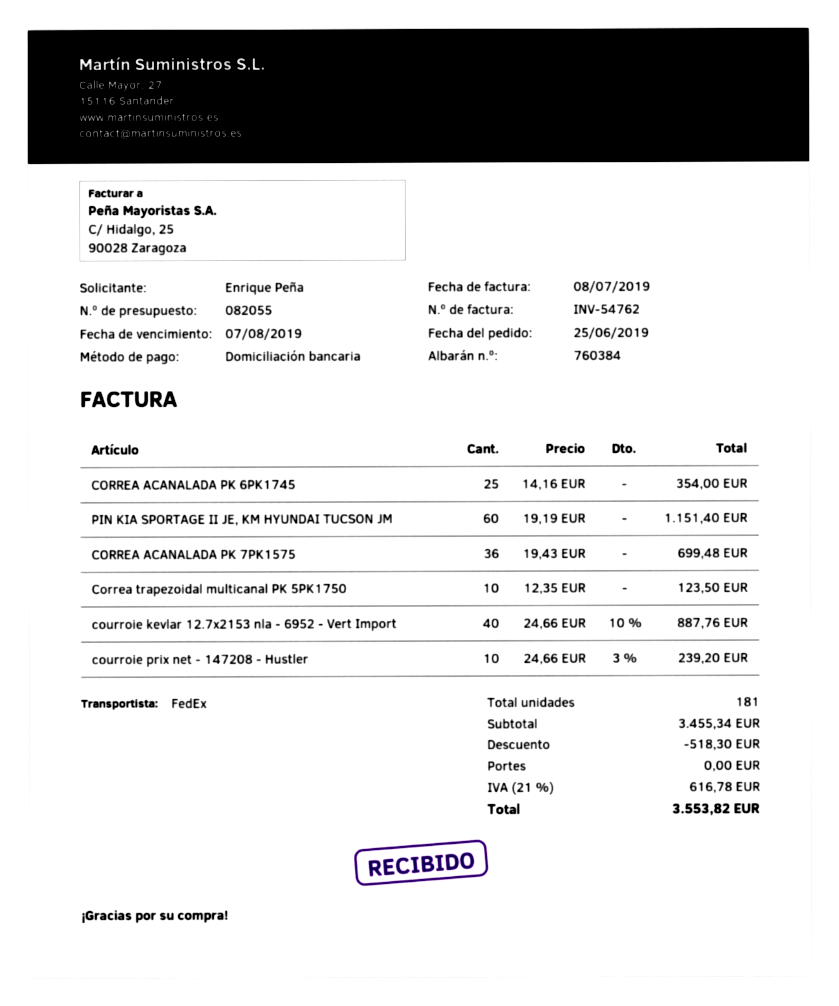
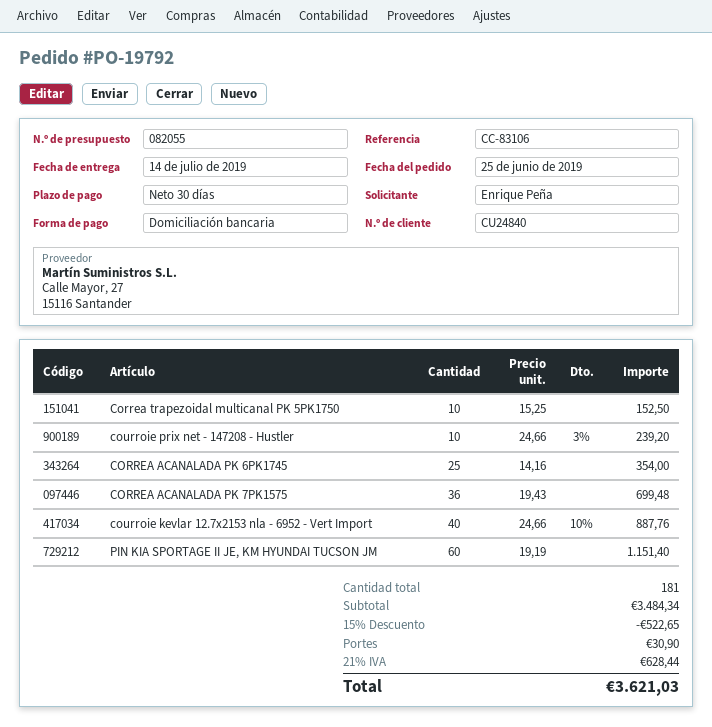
Correa trapezoidal multicanal PK 5PK1750: 10 x 12.35 = 123.50 -> 10 x 15.25 = 152.50
subtotal: 3455.34 -> 3484.34
discount: 518.30 -> 522.65
shipping: 0.00 -> 30.90
tax: 21% = 616.78 -> 21% = 628.44
total: 3553.82 -> 3621.03

